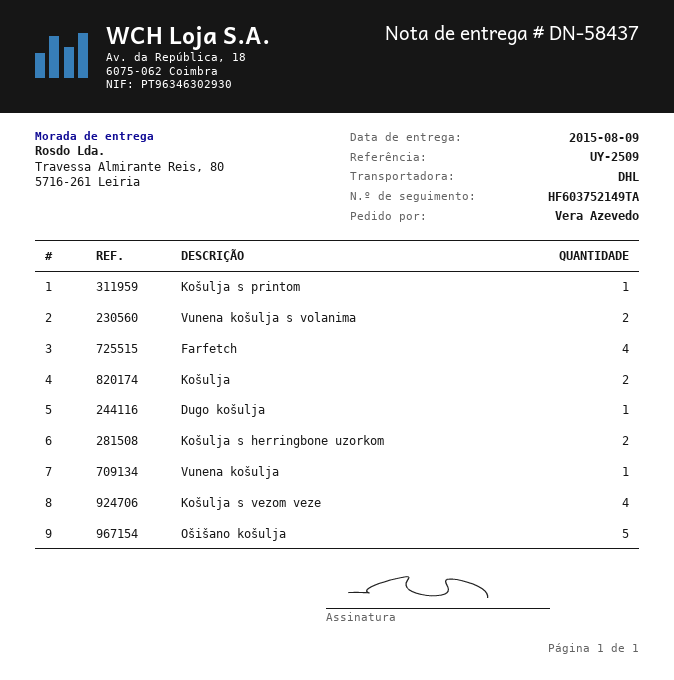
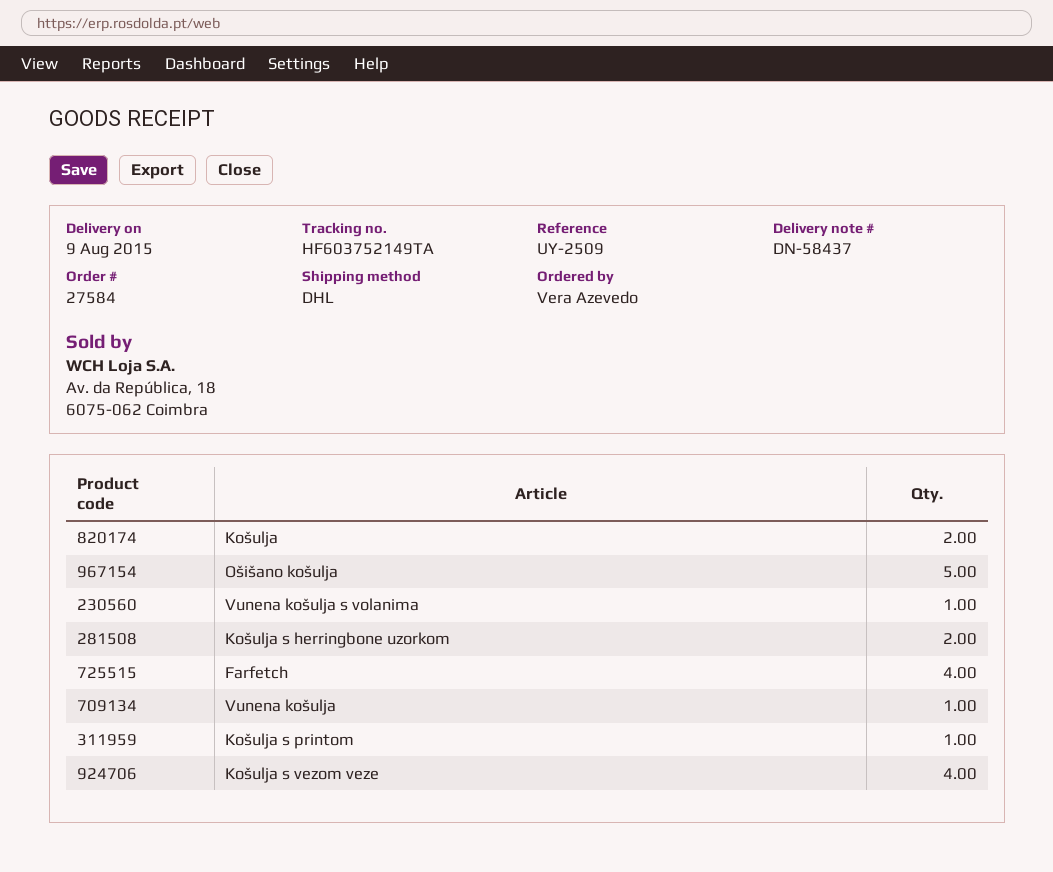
Vunena košulja s volanima: 2 -> 1
Dugo košulja: 1 -> none

